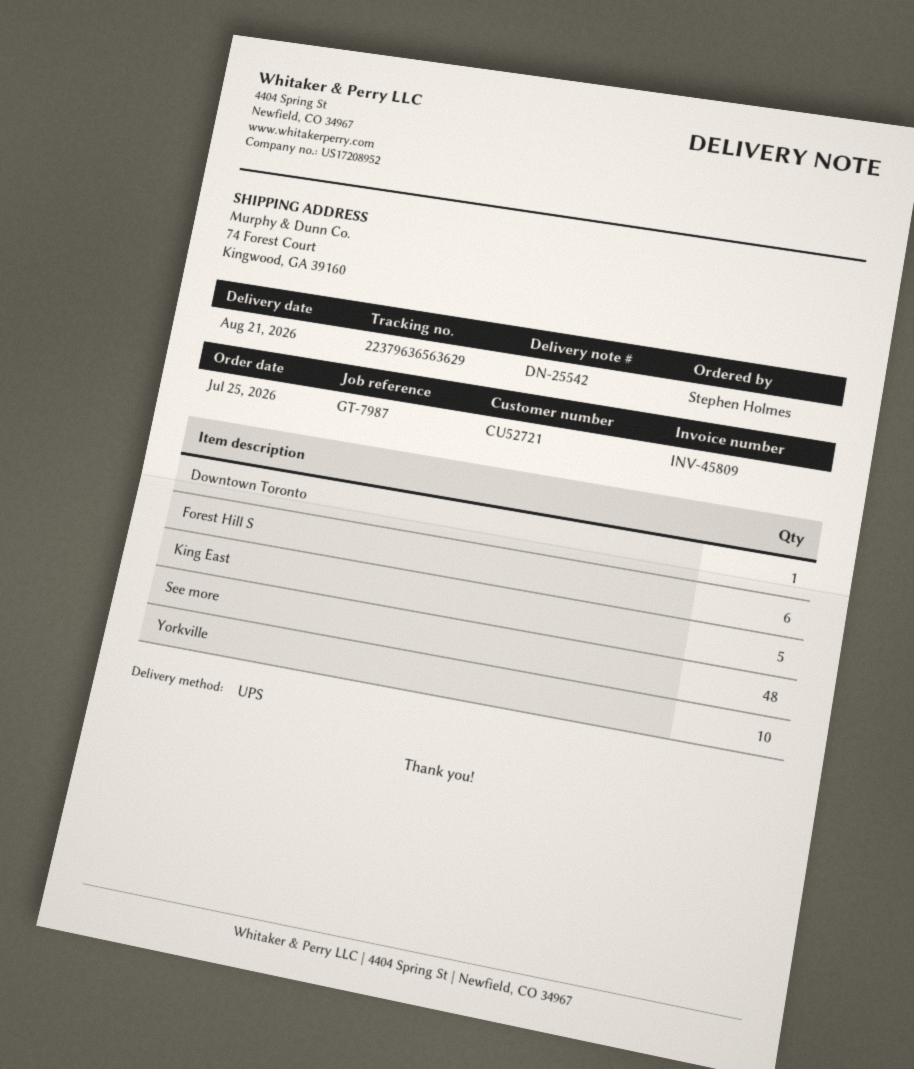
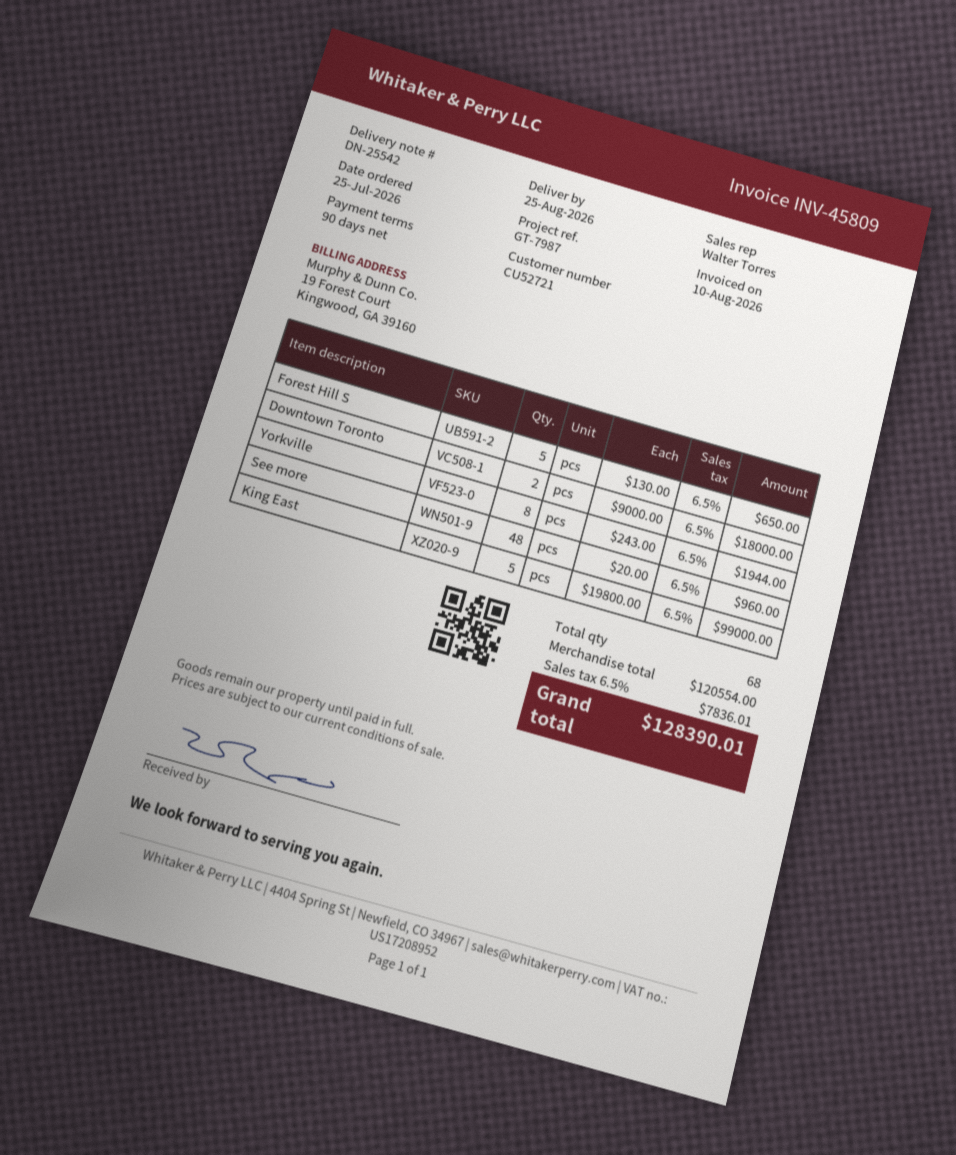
delivery date: 2026-08-21 -> 2026-08-25
Downtown Toronto: 1 -> 2
Forest Hill S: 6 -> 5
Yorkville: 10 -> 8

